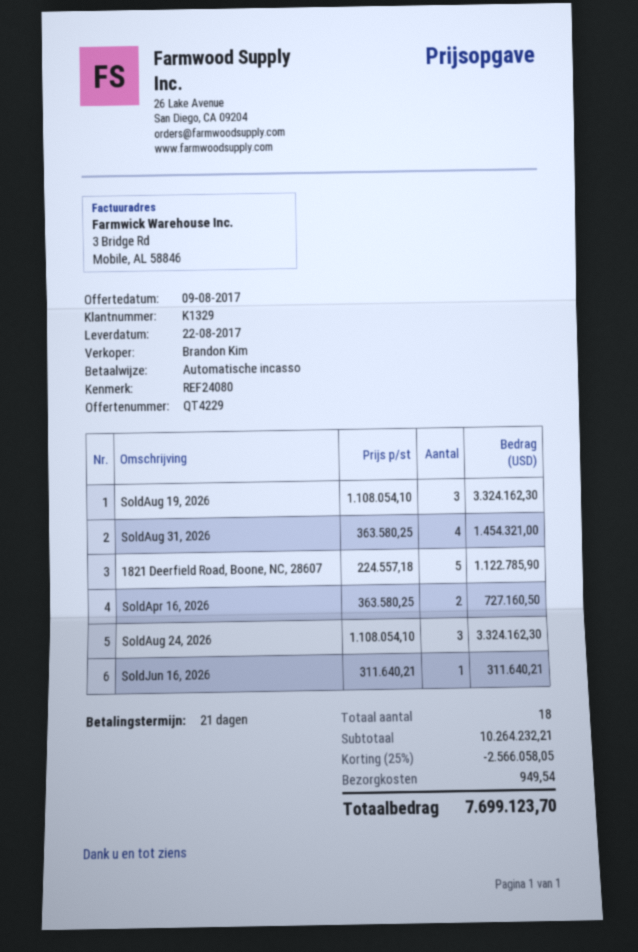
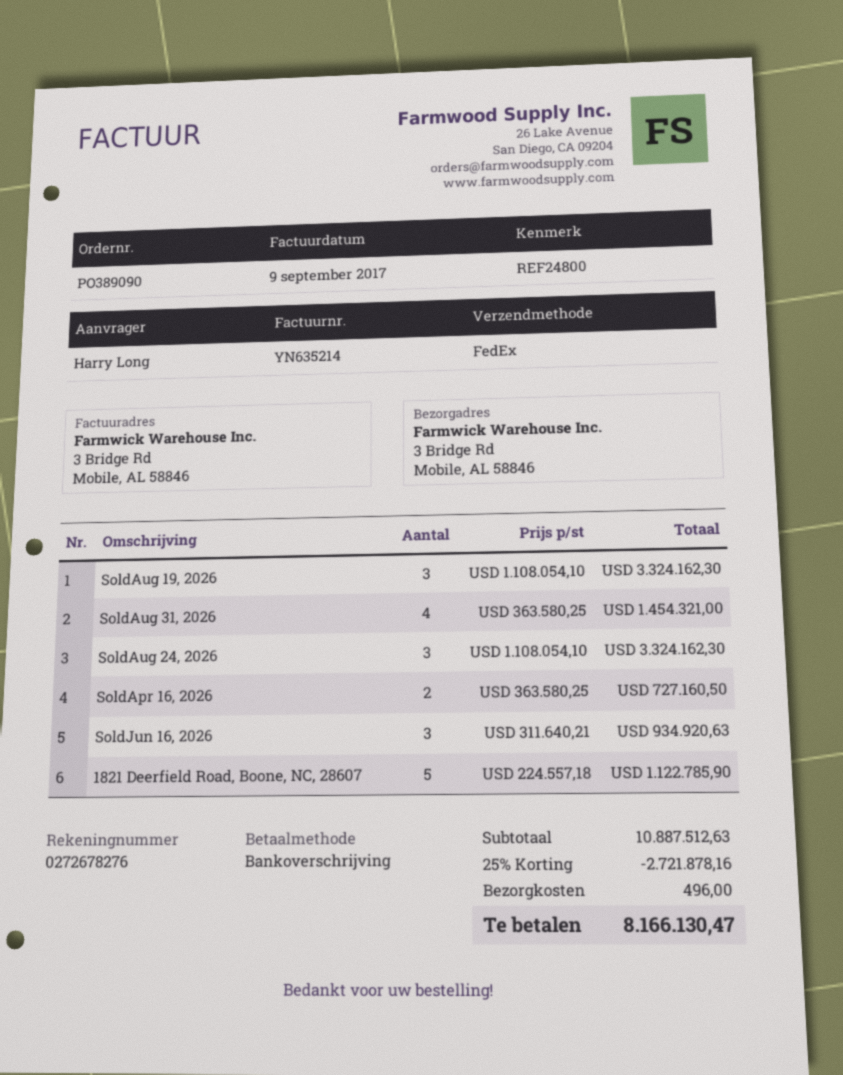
reference: REF24080 -> REF24800
payment method: direct debit -> bank transfer
SoldJun 16, 2026: 1 x 311640.21 = 311640.21 -> 3 x 311640.21 = 934920.63
subtotal: 10264232.21 -> 10887512.63
discount: 25% = 2566058.05 -> 25% = 2721878.16
shipping: 949.54 -> 496.00
total: 7699123.70 -> 8166130.47

